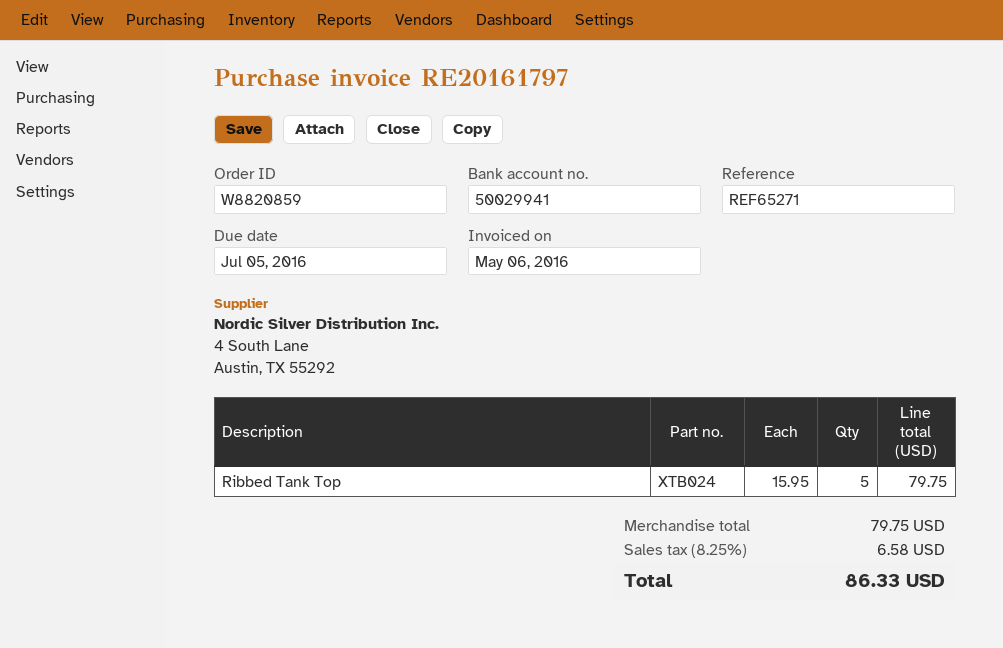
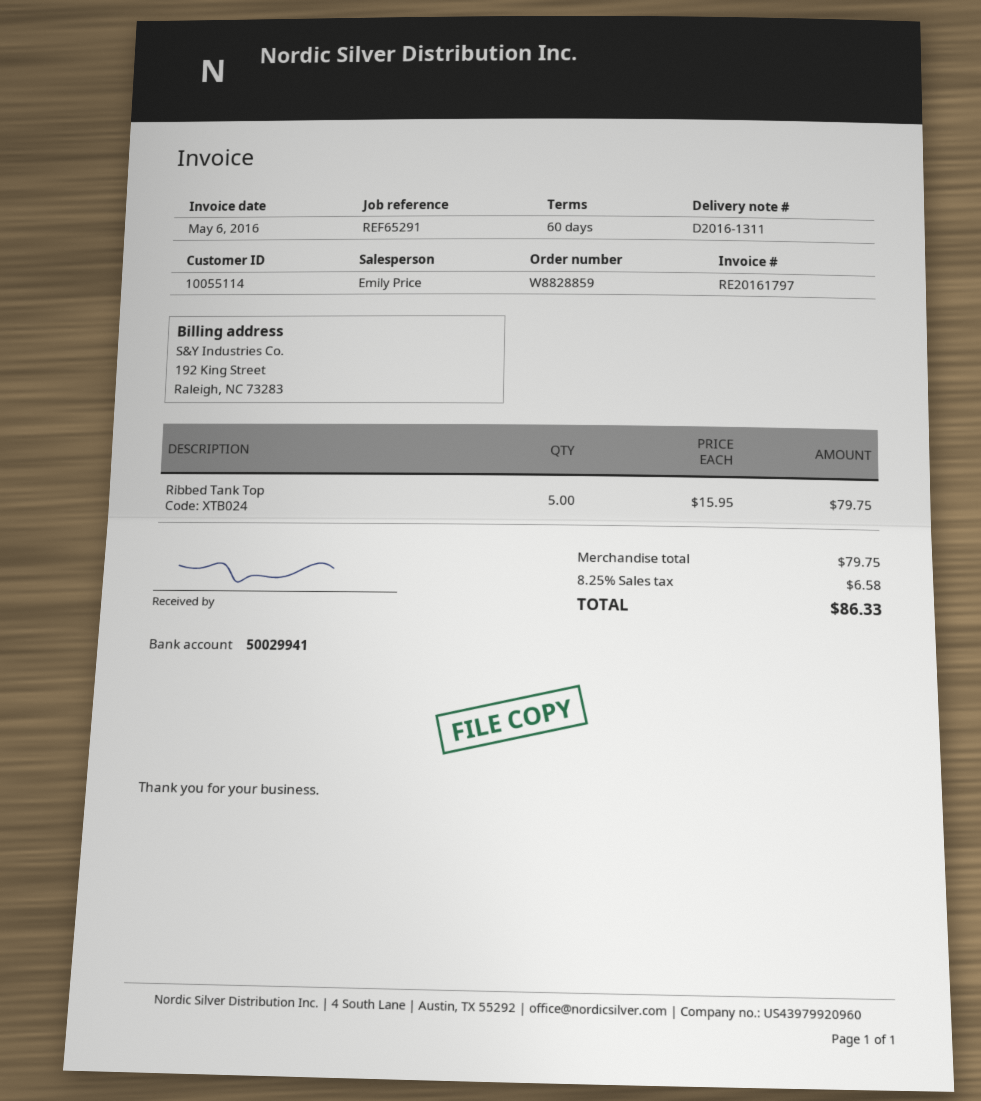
order number: W8820859 -> W8828859
reference: REF65271 -> REF65291

